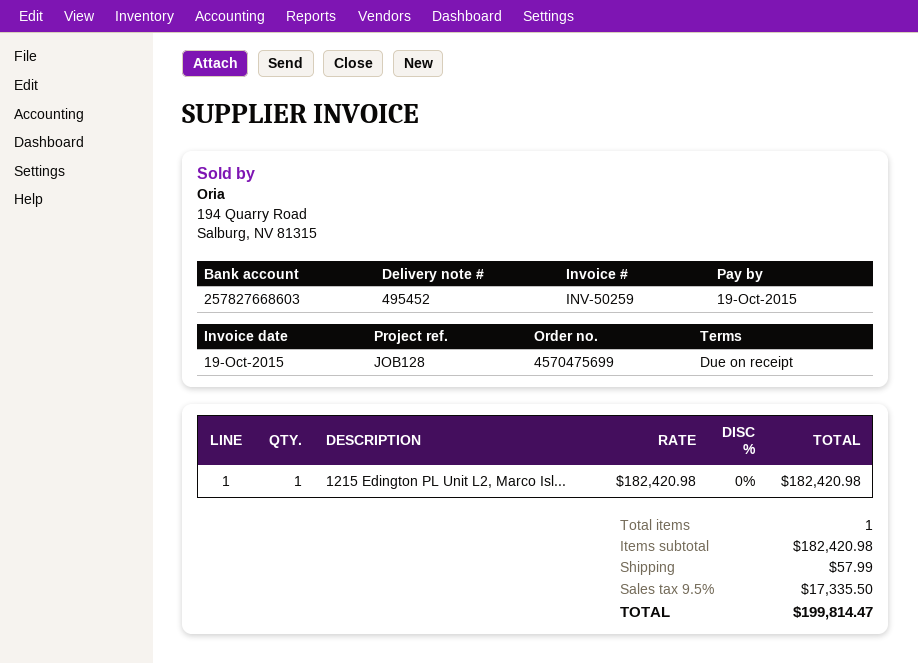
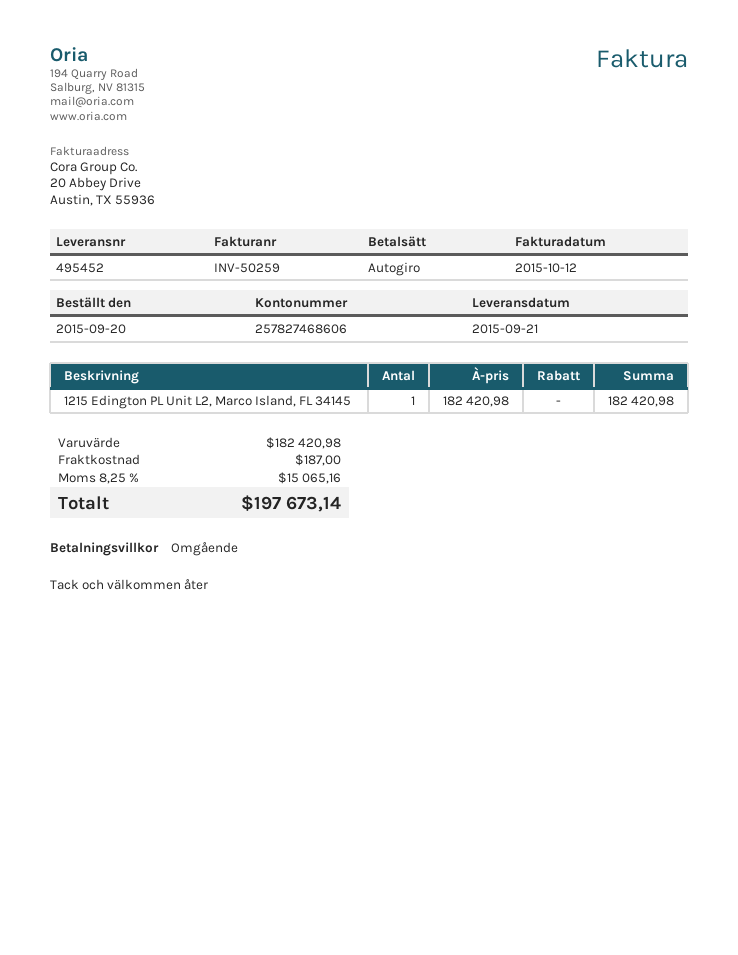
invoice date: 2015-10-19 -> 2015-10-12
bank account: 257827668603 -> 257827468606
shipping: 57.99 -> 187.00
tax: 9.5% = 17335.50 -> 8.25% = 15065.16
total: 199814.47 -> 197673.14

